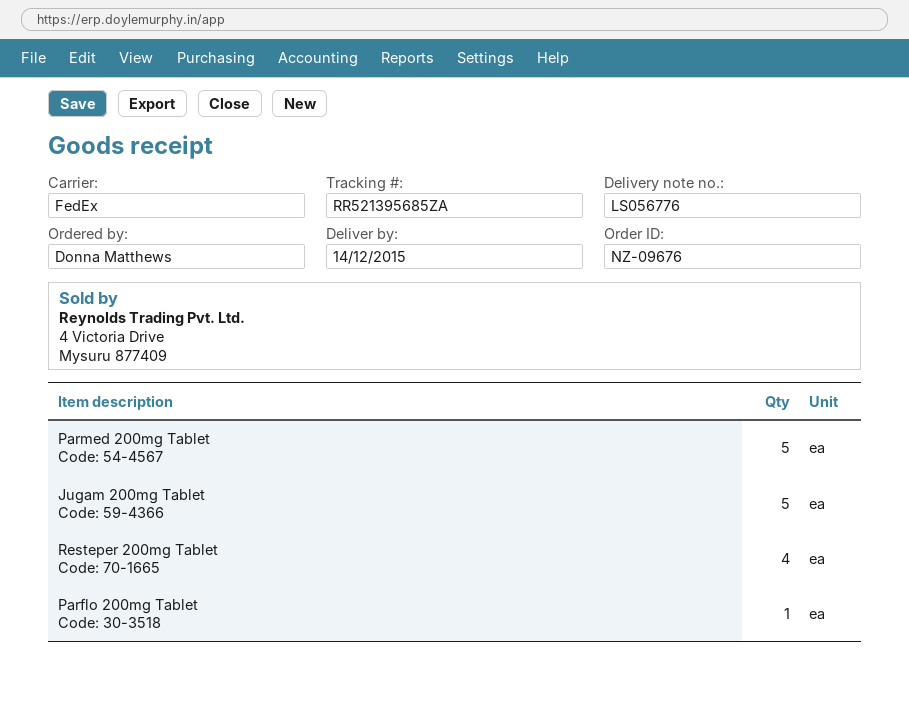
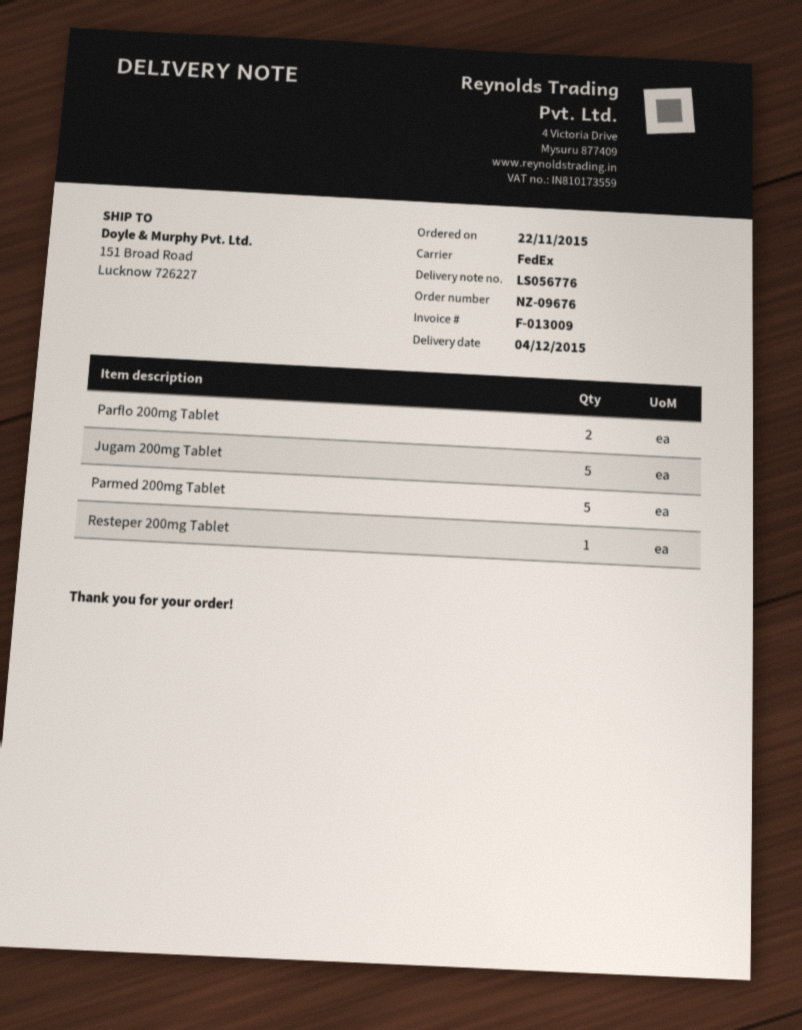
delivery date: 2015-12-14 -> 2015-12-04
Resteper 200mg Tablet: 4 -> 1
Parflo 200mg Tablet: 1 -> 2

